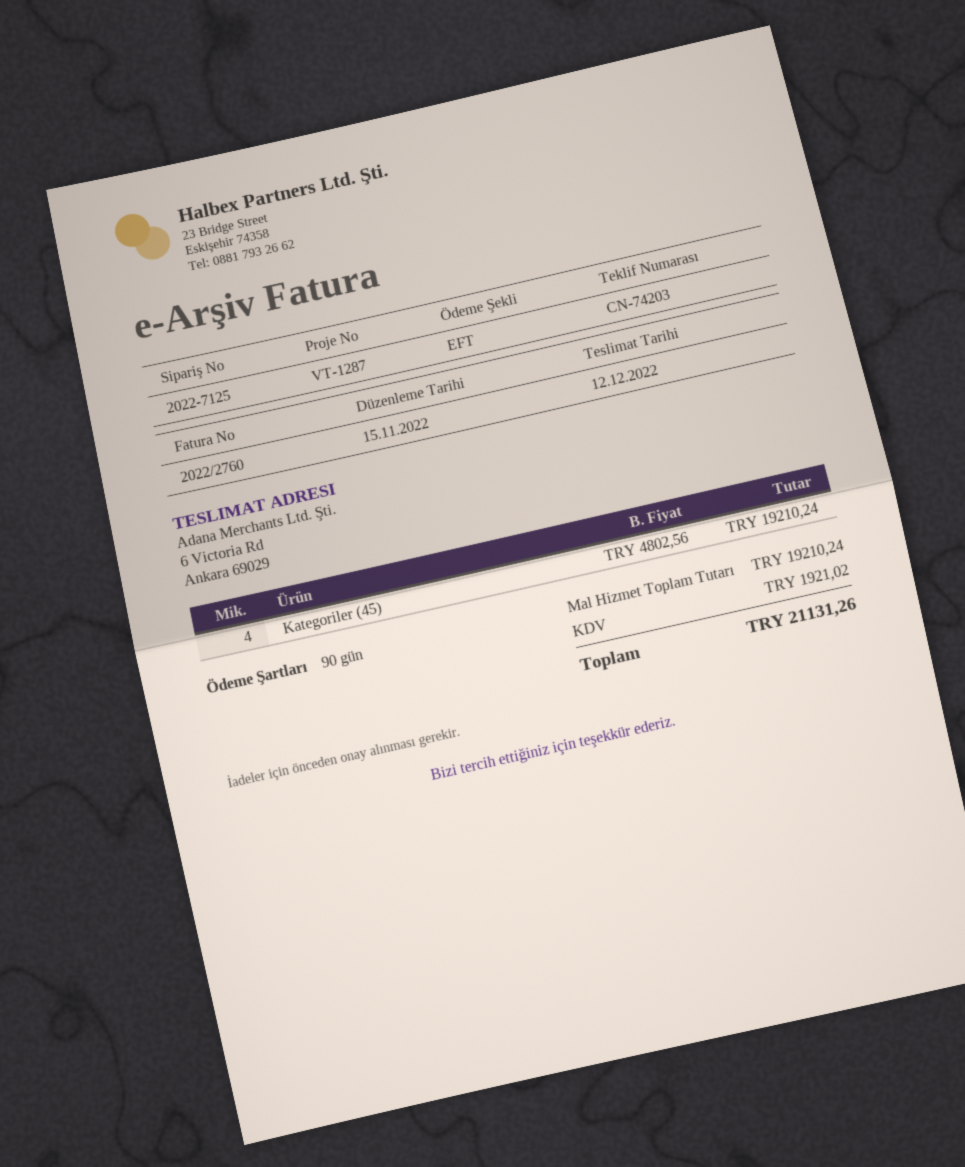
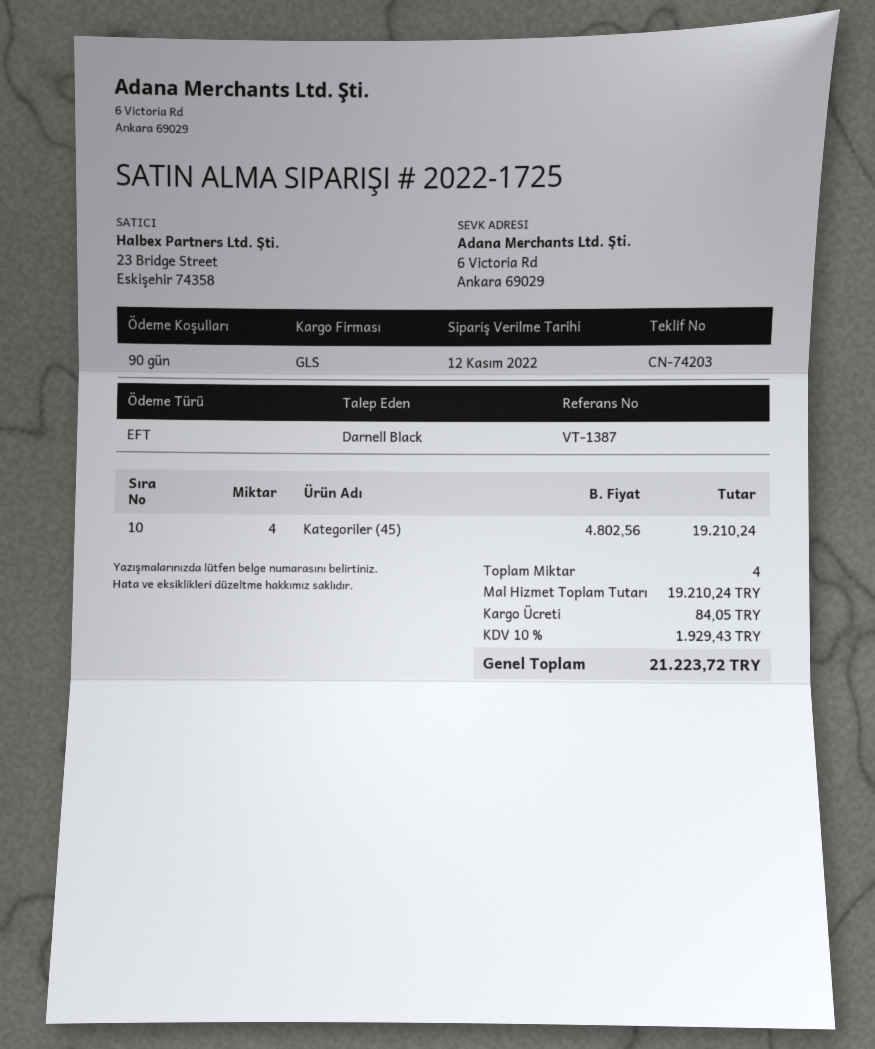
order number: 2022-7125 -> 2022-1725
reference: VT-1287 -> VT-1387
shipping: none -> 84.05
tax: 1921.02 -> 1929.43
total: 21131.26 -> 21223.72

